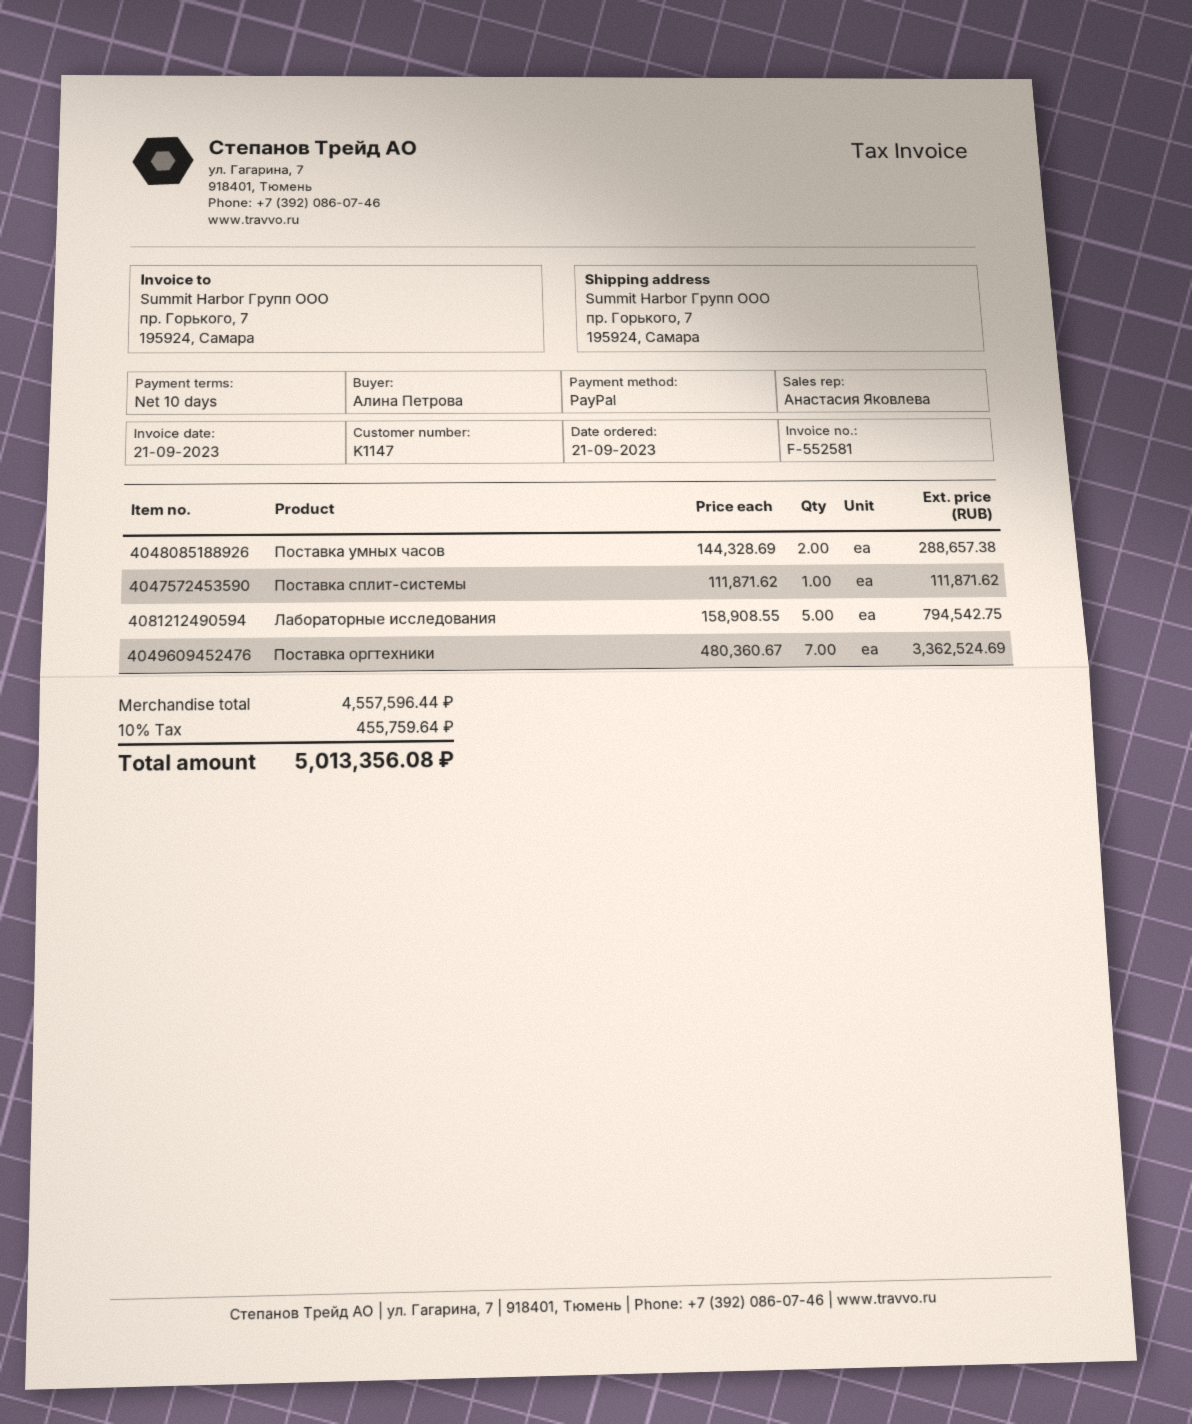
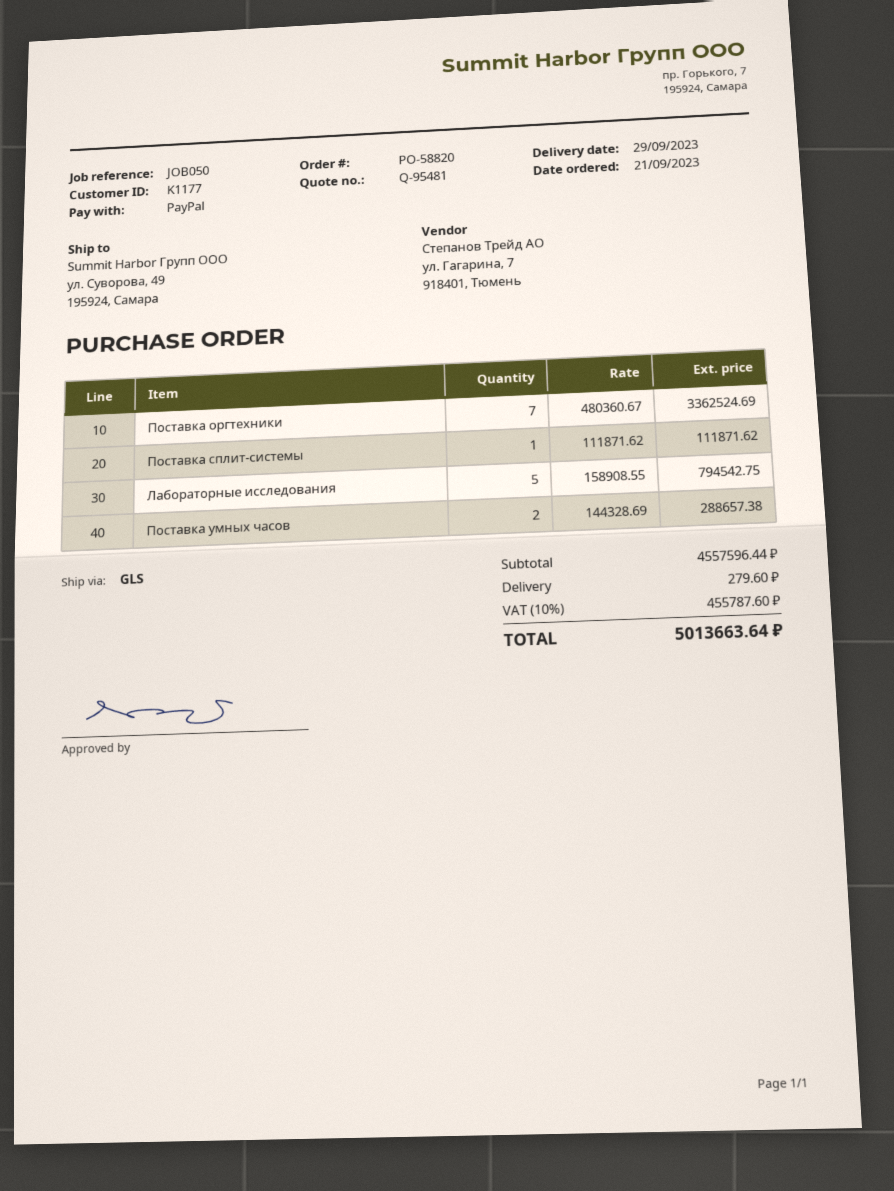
customer number: K1147 -> K1177
ship to: пр. Горького, 7, 195924, Самара -> ул. Суворова, 49, 195924, Самара
shipping: none -> 279.60
tax: 10% = 455759.64 -> 10% = 455787.60
total: 5013356.08 -> 5013663.64

